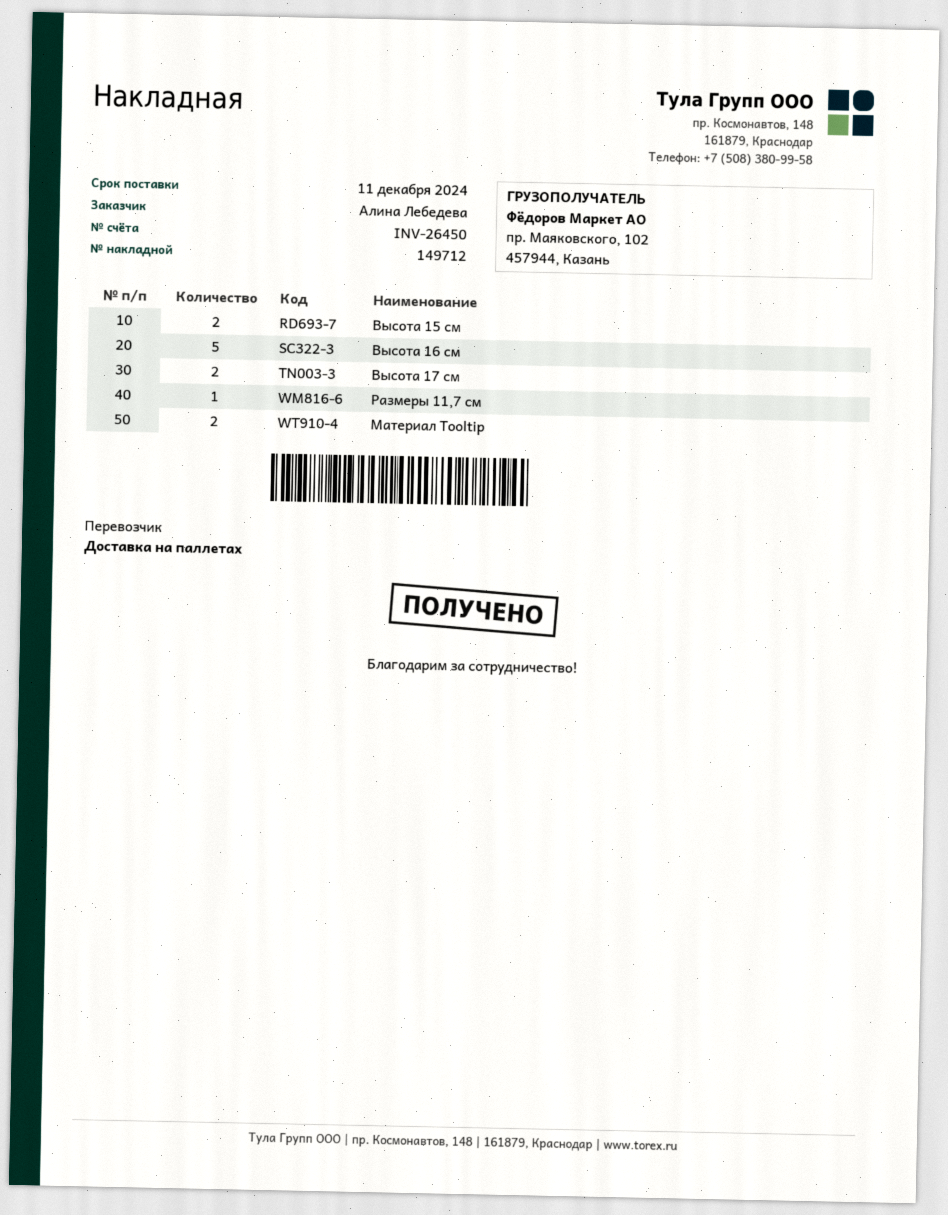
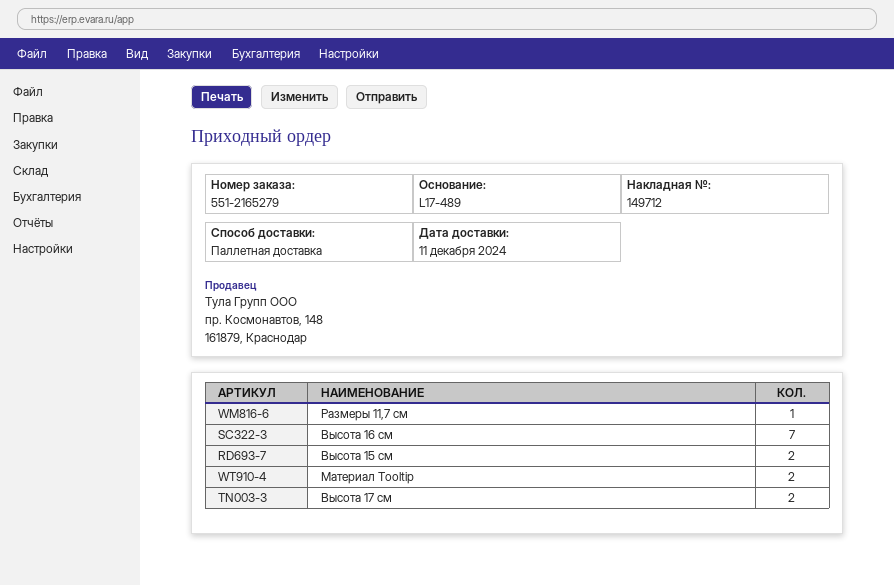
Высота 16 см: 5 -> 7

